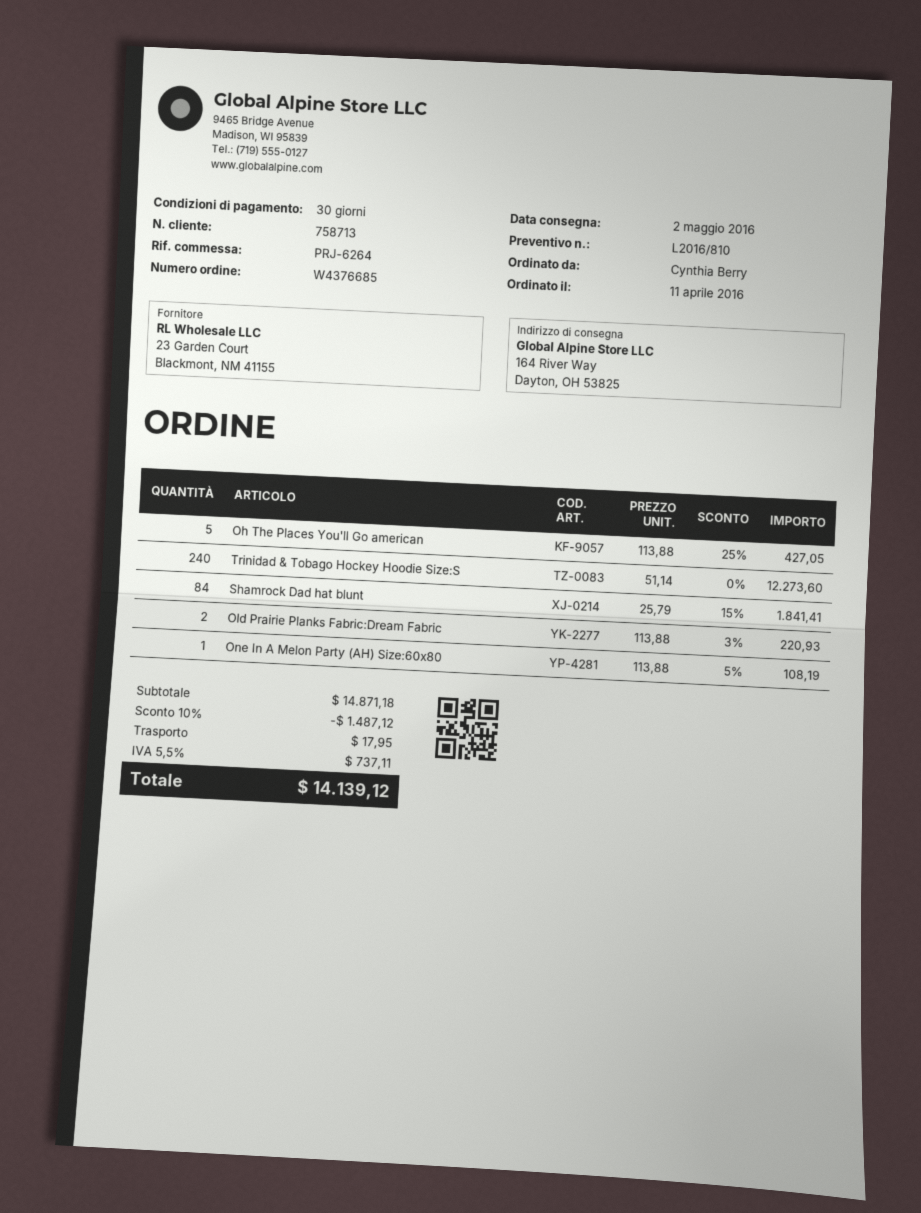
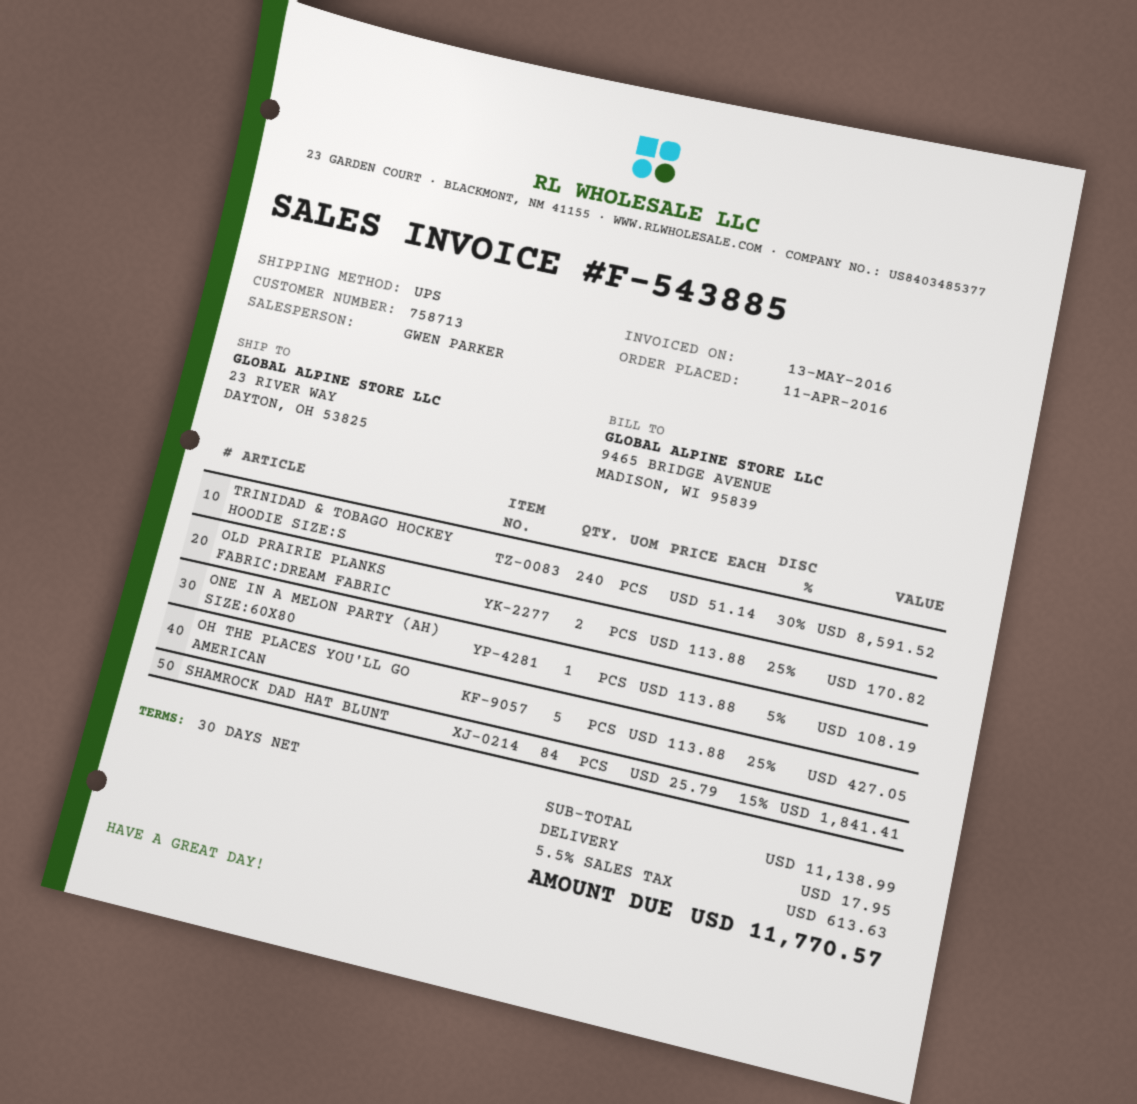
ship to: 164 River Way, Dayton, OH 53825 -> 23 RIVER WAY, DAYTON, OH 53825
Trinidad & Tobago Hockey Hoodie Size:S: 240 x 51.14 = 12273.60 -> 240 x 51.14 - 30% = 8591.52
Old Prairie Planks Fabric:Dream Fabric: 2 x 113.88 - 3% = 220.93 -> 2 x 113.88 - 25% = 170.82
subtotal: 14871.18 -> 11138.99
discount: 10% = 1487.12 -> none
tax: 5.5% = 737.11 -> 5.5% = 613.63
total: 14139.12 -> 11770.57

